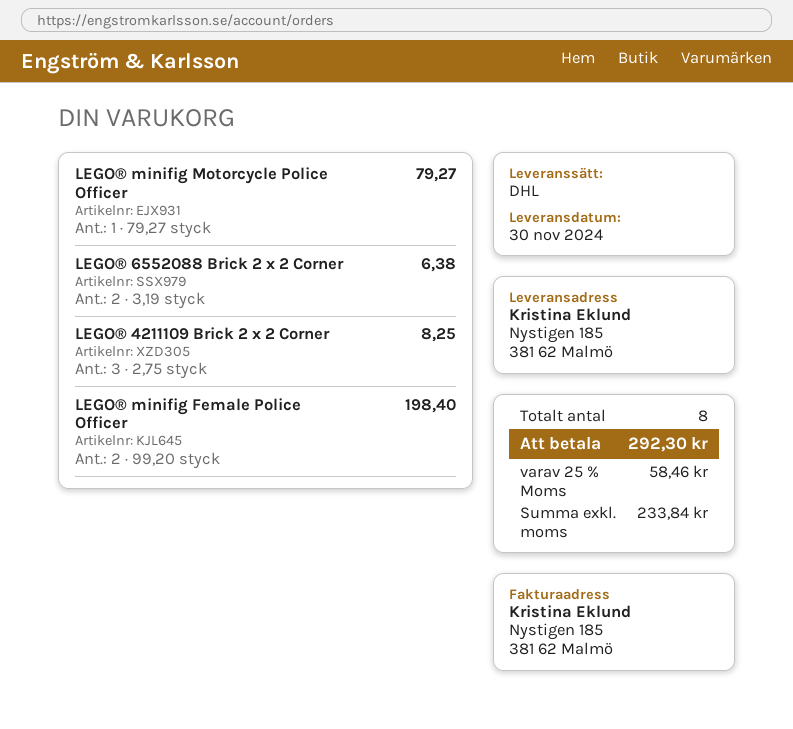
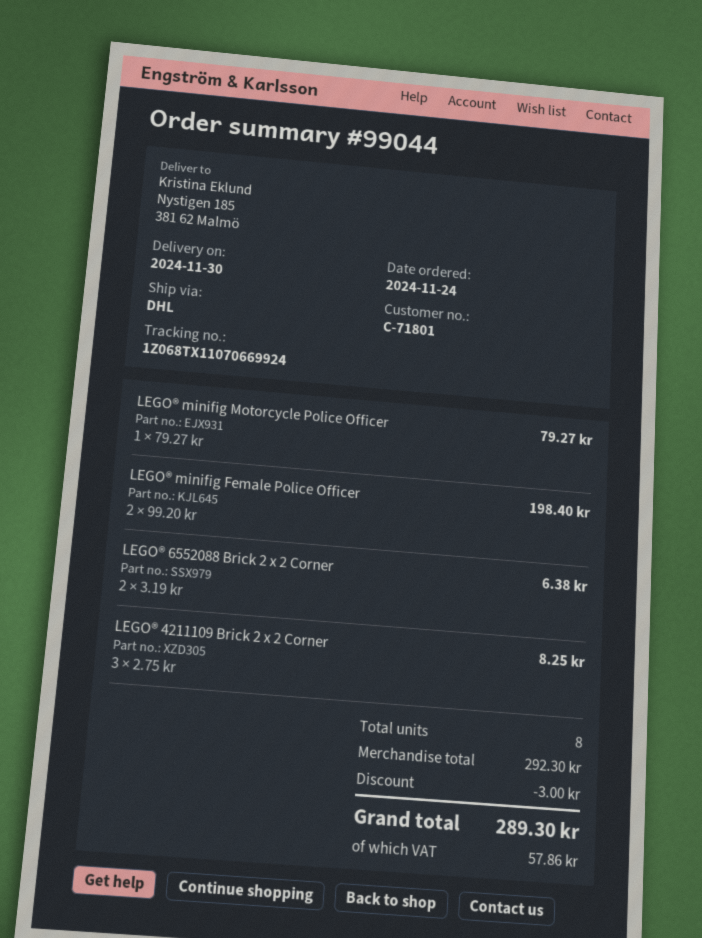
discount: none -> 3.00
tax: 58.46 -> 57.86
total: 292.30 -> 289.30

